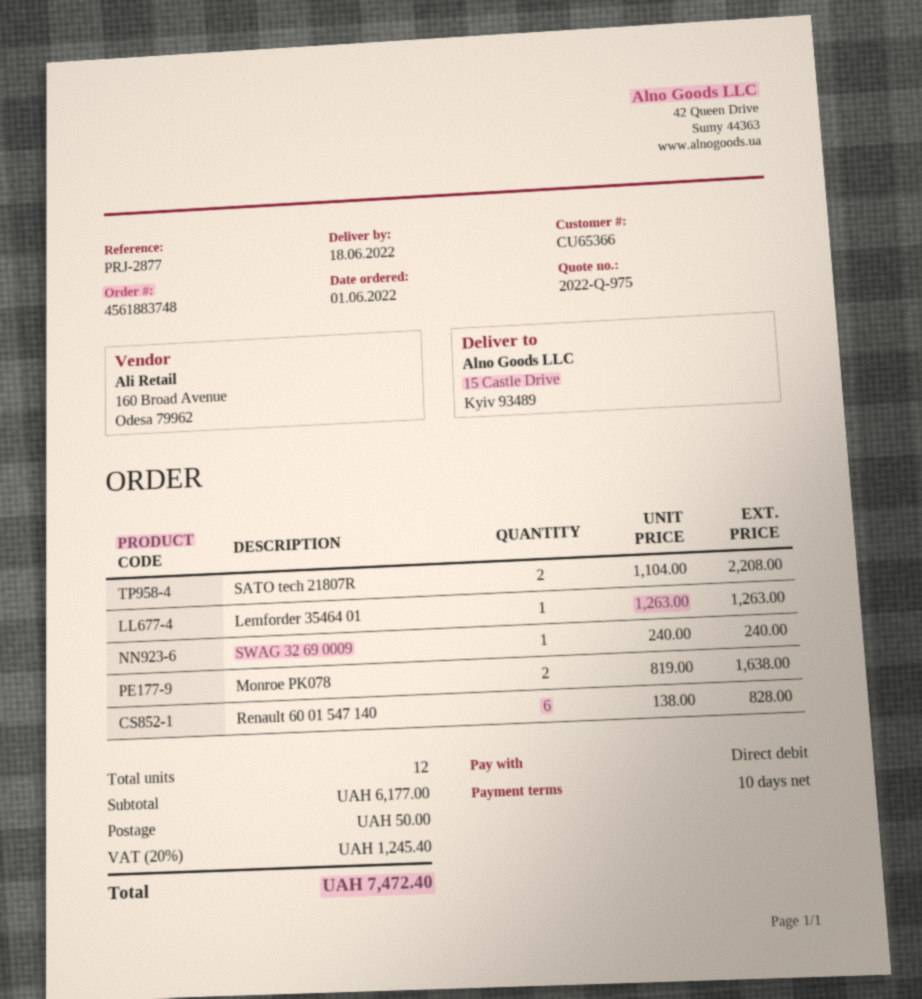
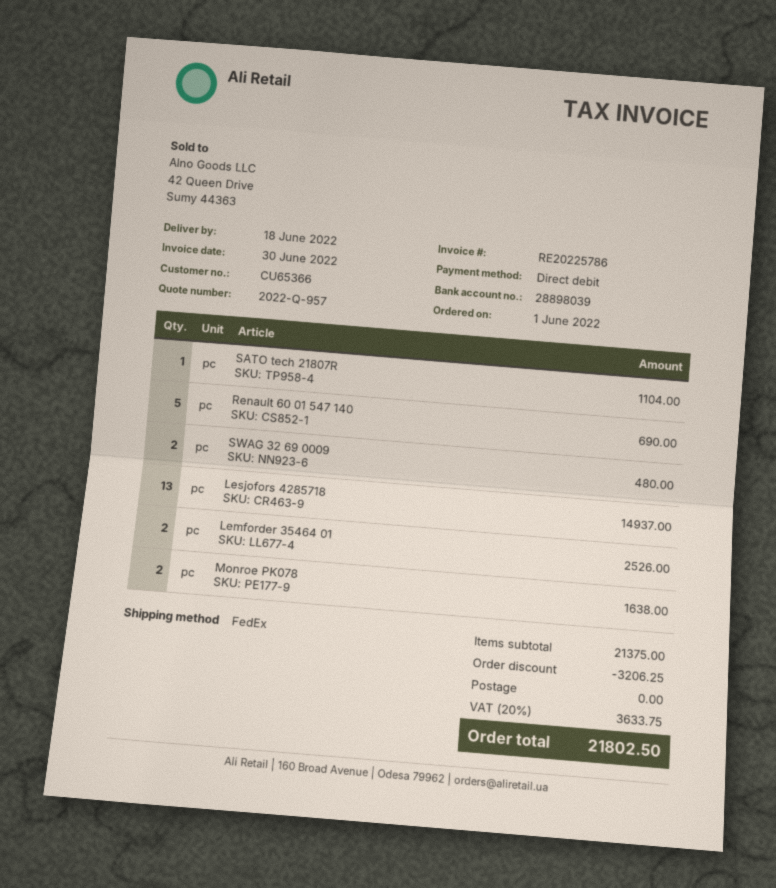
quote number: 2022-Q-975 -> 2022-Q-957
SATO tech 21807R: 2 for 2208.00 -> 1 for 1104.00
Lemforder 35464 01: 1 for 1263.00 -> 2 for 2526.00
SWAG 32 69 0009: 1 for 240.00 -> 2 for 480.00
Renault 60 01 547 140: 6 for 828.00 -> 5 for 690.00
Lesjofors 4285718: none -> 13 for 14937.00
subtotal: 6177.00 -> 21375.00
discount: none -> 3206.25
shipping: 50.00 -> 0.00
tax: 20% = 1245.40 -> 20% = 3633.75
total: 7472.40 -> 21802.50

